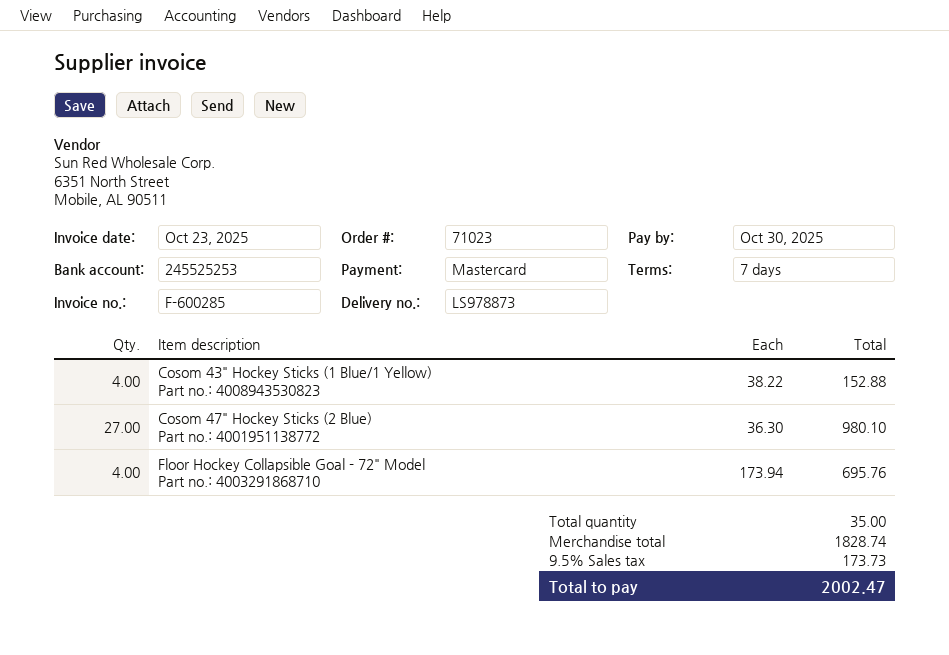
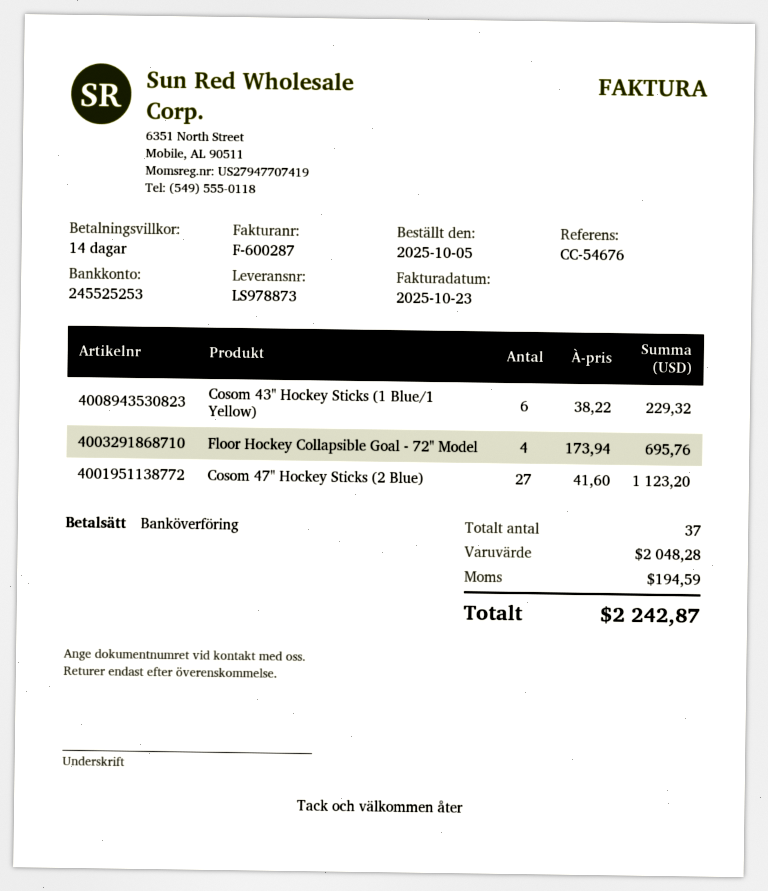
invoice number: F-600285 -> F-600287
payment terms: 7 days -> 14 days
payment method: Mastercard -> bank transfer
Cosom 43" Hockey Sticks (1 Blue/1 Yellow): 4 x 38.22 = 152.88 -> 6 x 38.22 = 229.32
Cosom 47" Hockey Sticks (2 Blue): 27 x 36.30 = 980.10 -> 27 x 41.60 = 1123.20
total quantity: 35 -> 37
subtotal: 1828.74 -> 2048.28
tax: 173.73 -> 194.59
total: 2002.47 -> 2242.87

